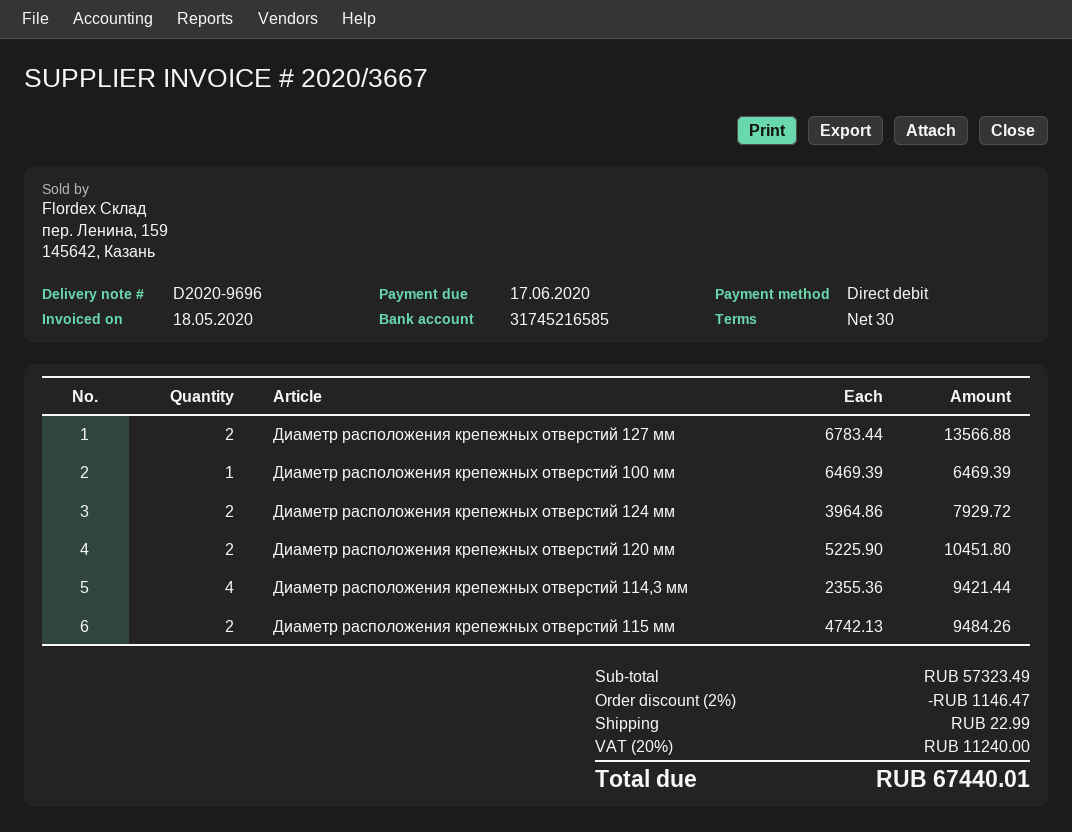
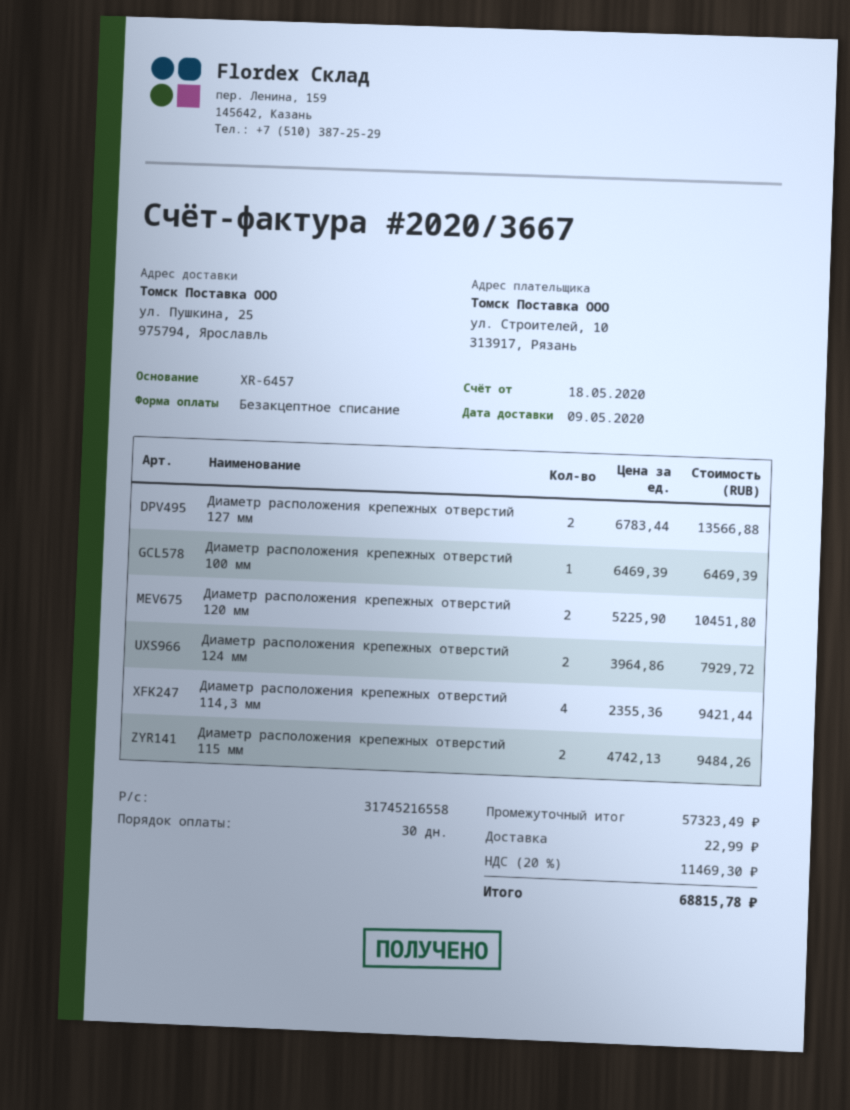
bank account: 31745216585 -> 31745216558
discount: 2% = 1146.47 -> none
tax: 20% = 11240.00 -> 20% = 11469.30
total: 67440.01 -> 68815.78

